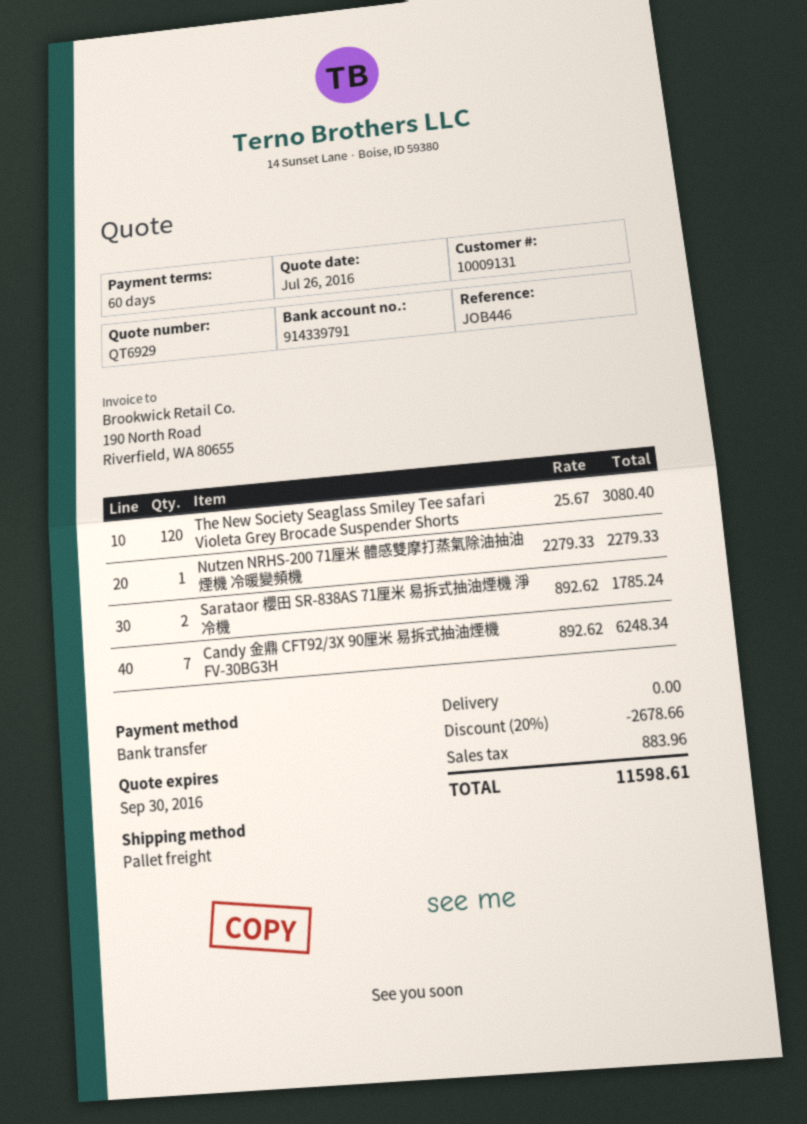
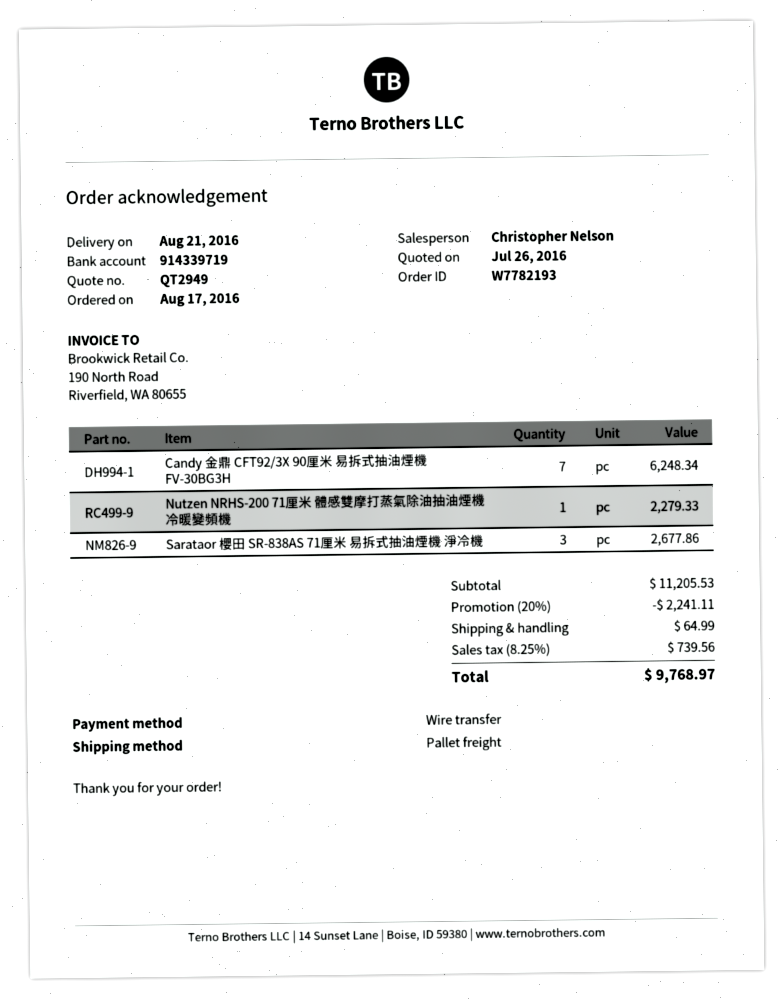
quote number: QT6929 -> QT2949
bank account: 914339791 -> 914339719
The New Society Seaglass Smiley Tee safari Violeta Grey Brocade Suspender Shorts: 120 for 3080.40 -> none
Sarataor 櫻田 SR-838AS 71厘米 易拆式抽油煙機 淨冷機: 2 for 1785.24 -> 3 for 2677.86
discount: 20% = 2678.66 -> 20% = 2241.11
shipping: 0.00 -> 64.99
tax: 883.96 -> 739.56
total: 11598.61 -> 9768.97

